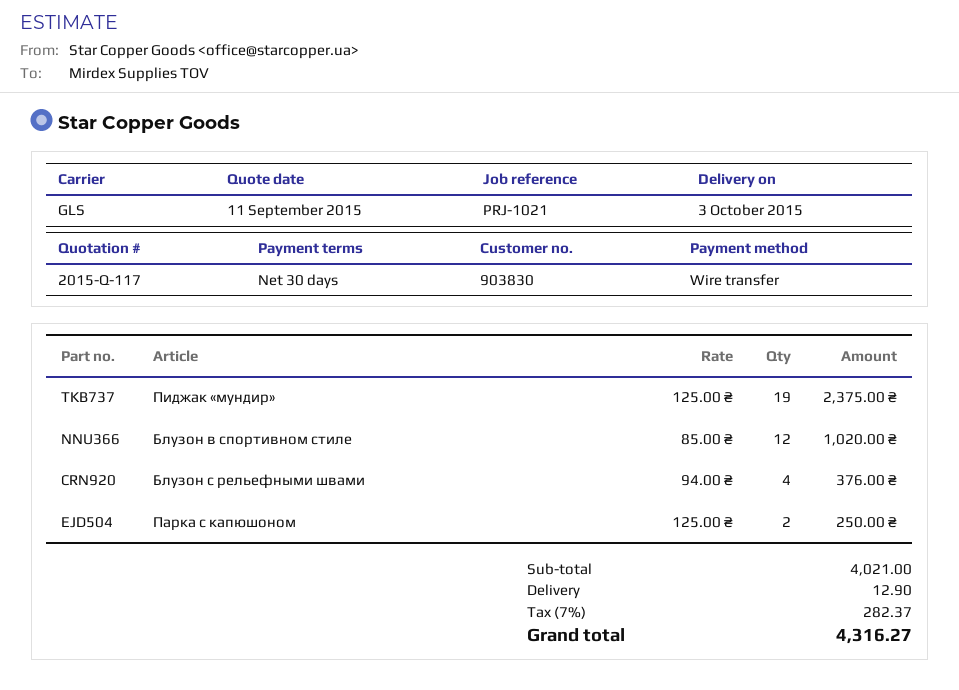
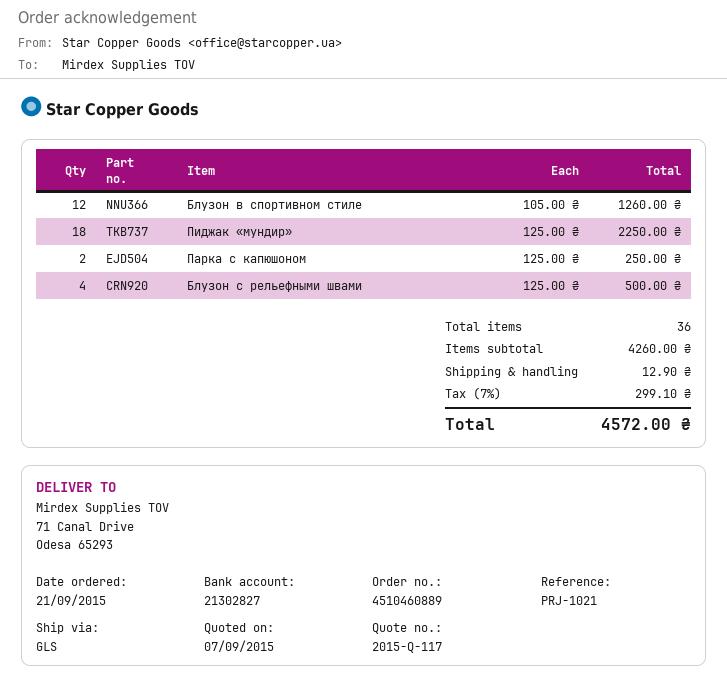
quote date: 2015-09-11 -> 2015-09-07
Пиджак «мундир»: 19 x 125.00 = 2375.00 -> 18 x 125.00 = 2250.00
Блузон в спортивном стиле: 12 x 85.00 = 1020.00 -> 12 x 105.00 = 1260.00
Блузон с рельефными швами: 4 x 94.00 = 376.00 -> 4 x 125.00 = 500.00
subtotal: 4021.00 -> 4260.00
tax: 7% = 282.37 -> 7% = 299.10
total: 4316.27 -> 4572.00

